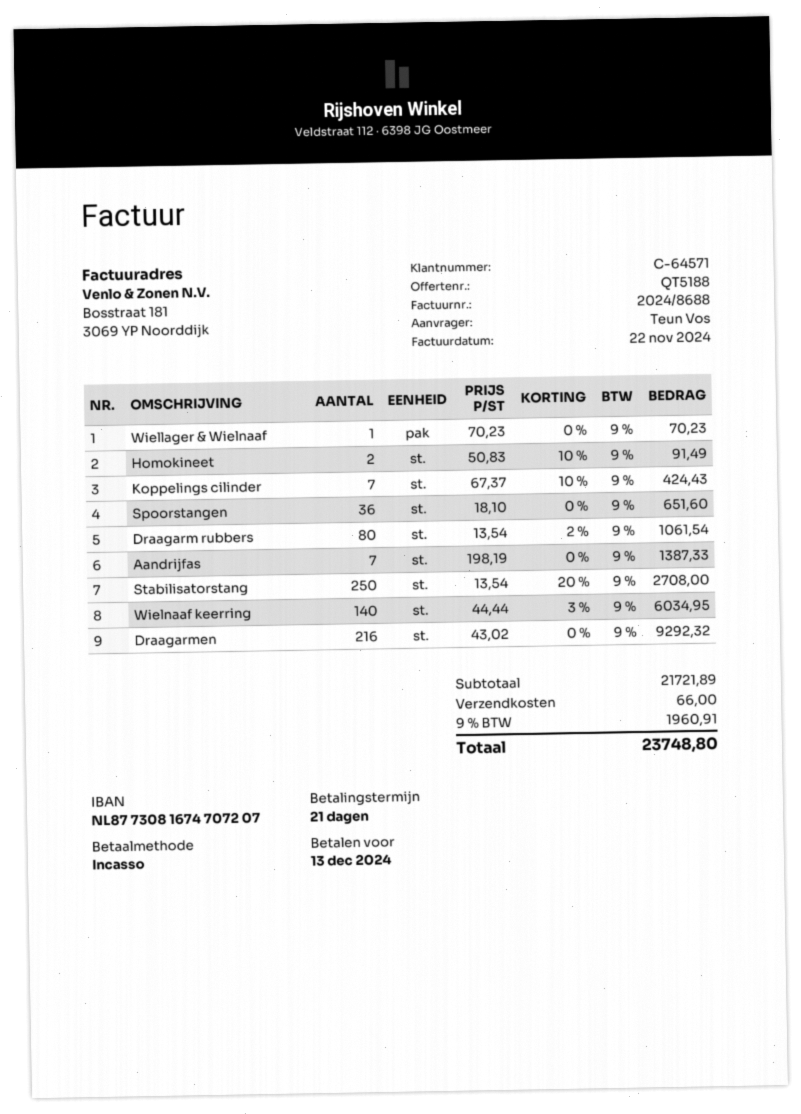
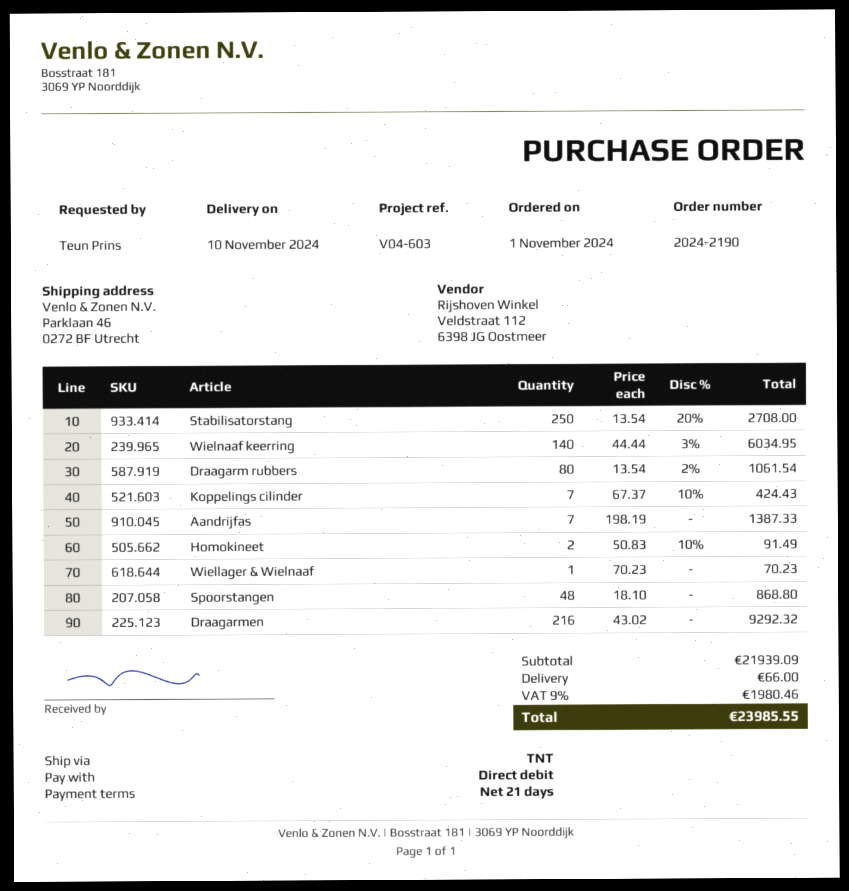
ordered by: Teun Vos -> Teun Prins
Spoorstangen: 36 x 18.10 = 651.60 -> 48 x 18.10 = 868.80
subtotal: 21721.89 -> 21939.09
tax: 9% = 1960.91 -> 9% = 1980.46
total: 23748.80 -> 23985.55

